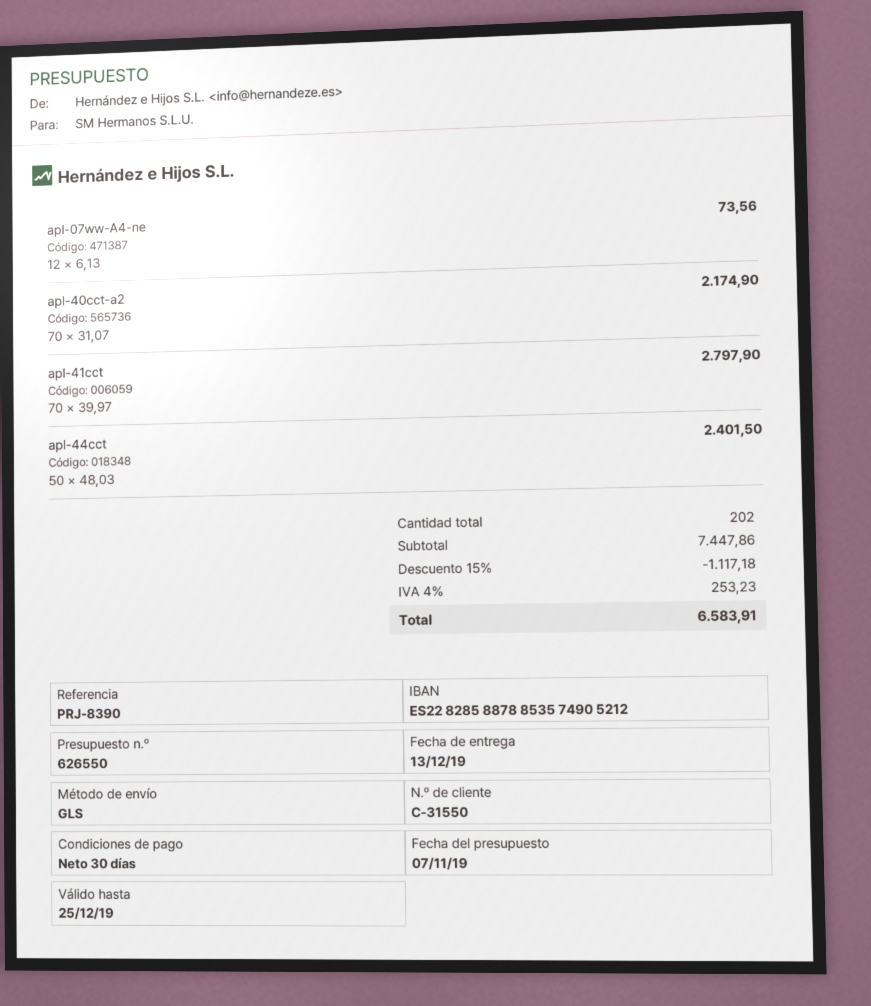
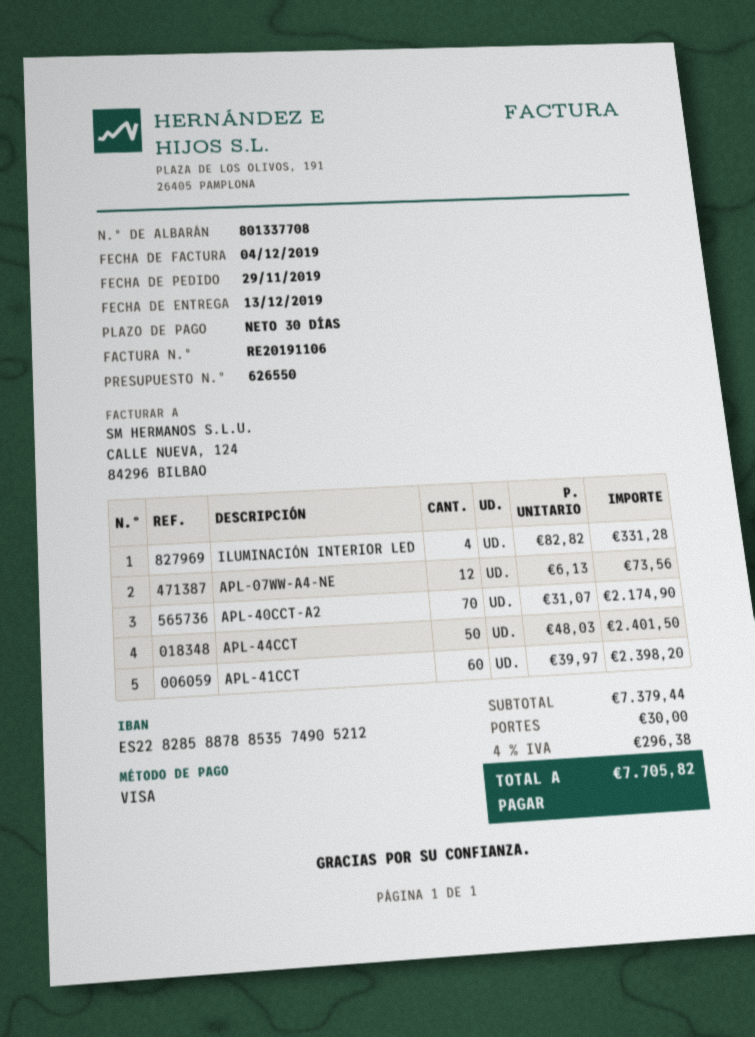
apl-41cct: 70 x 39.97 = 2797.90 -> 60 x 39.97 = 2398.20
ILUMINACIÓN INTERIOR LED: none -> 4 x 82.82 = 331.28
subtotal: 7447.86 -> 7379.44
discount: 15% = 1117.18 -> none
shipping: none -> 30.00
tax: 4% = 253.23 -> 4% = 296.38
total: 6583.91 -> 7705.82

